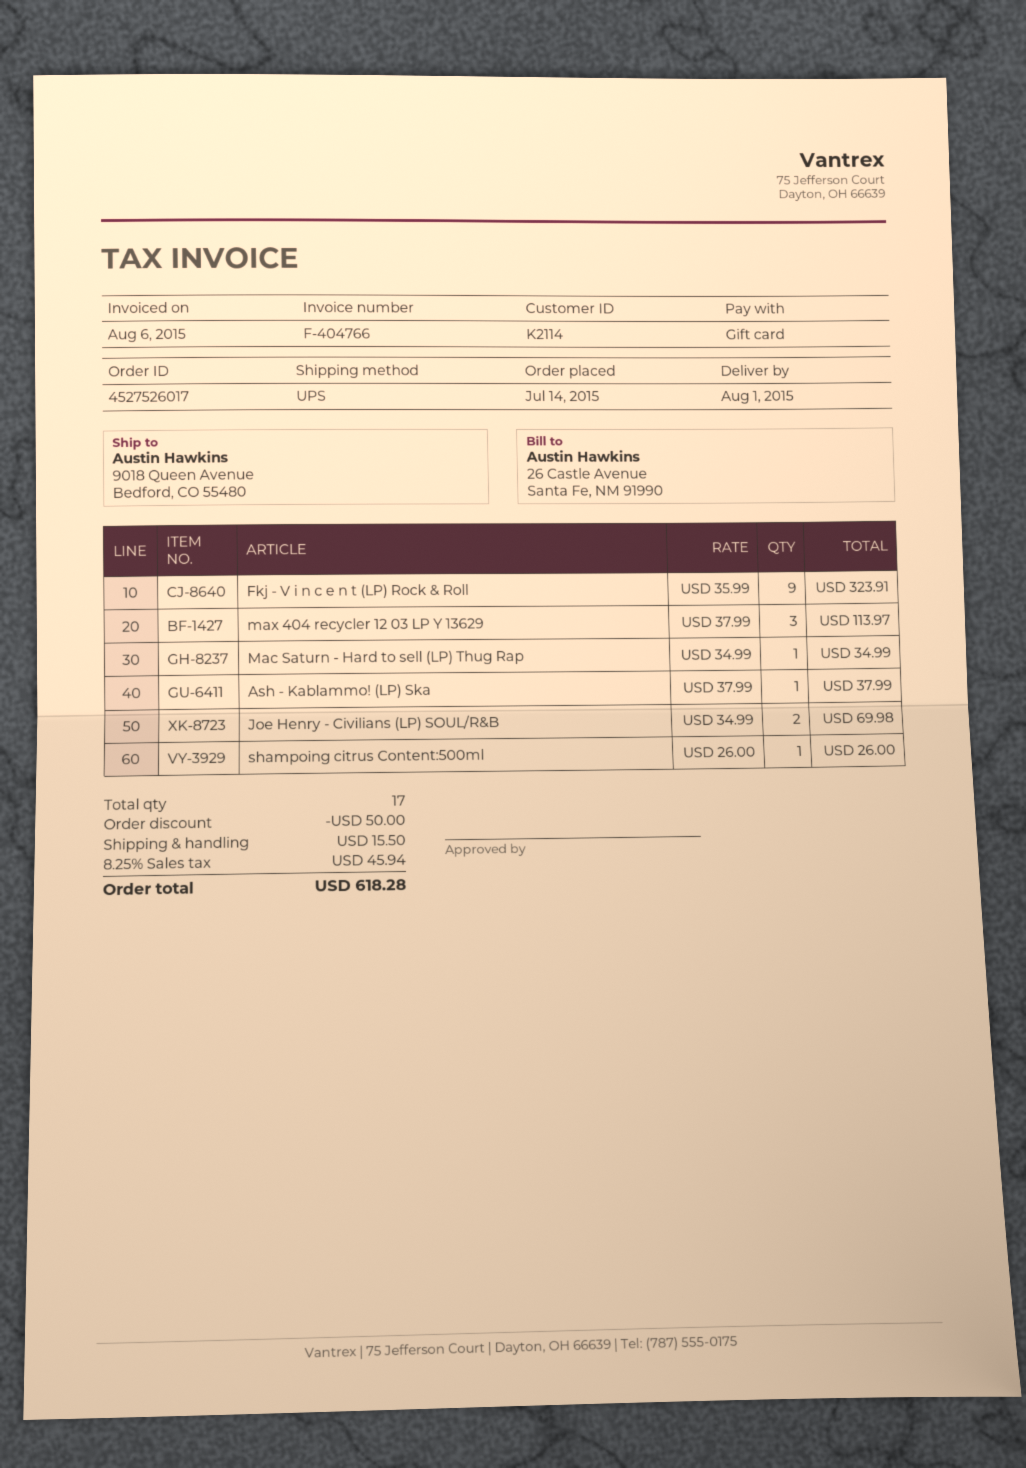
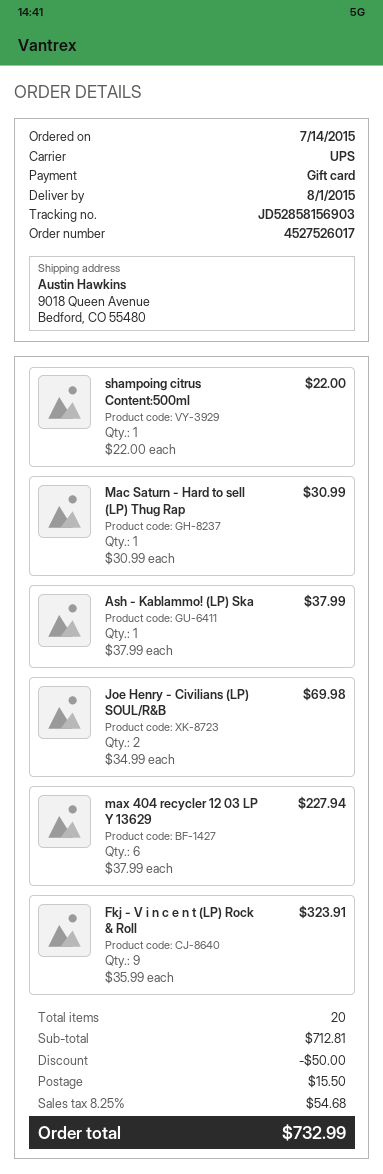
max 404 recycler 12 03 LP Y 13629: 3 x 37.99 = 113.97 -> 6 x 37.99 = 227.94
Mac Saturn - Hard to sell (LP) Thug Rap: 1 x 34.99 = 34.99 -> 1 x 30.99 = 30.99
shampoing citrus Content:500ml: 1 x 26.00 = 26.00 -> 1 x 22.00 = 22.00
total quantity: 17 -> 20
tax: 8.25% = 45.94 -> 8.25% = 54.68
total: 618.28 -> 732.99

